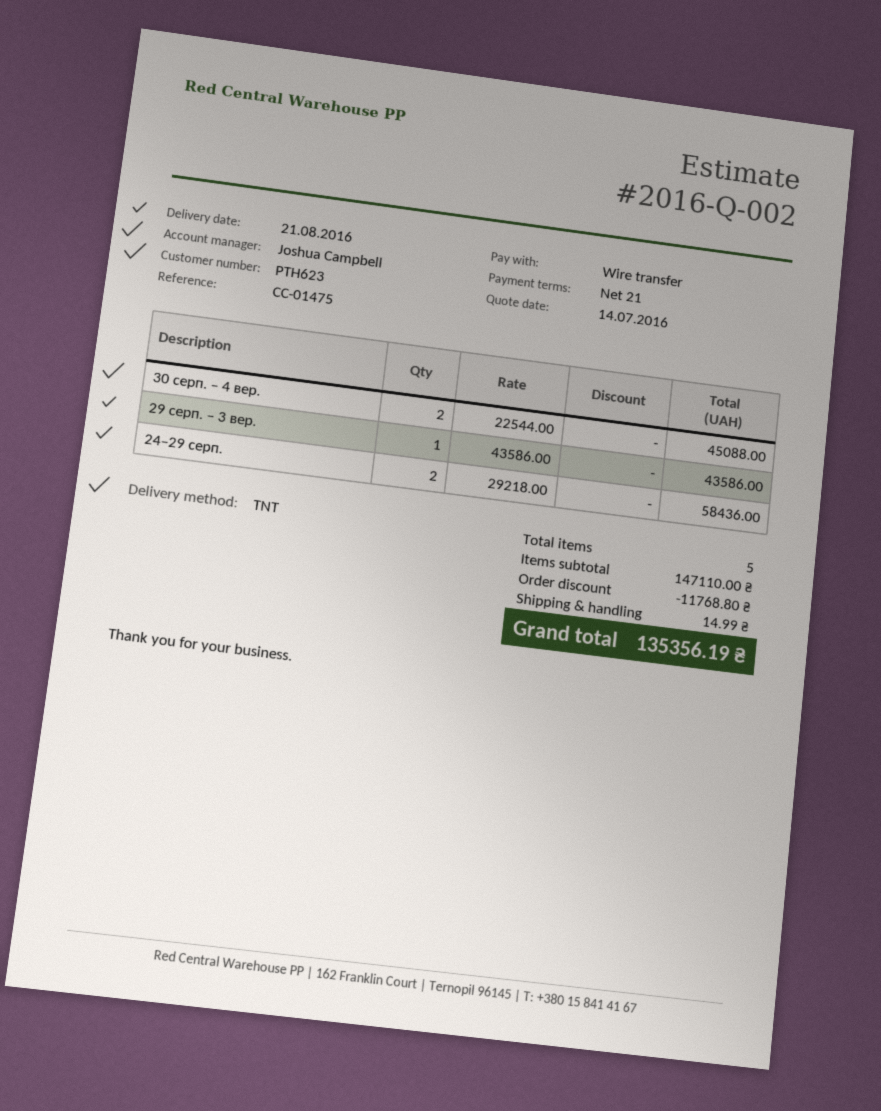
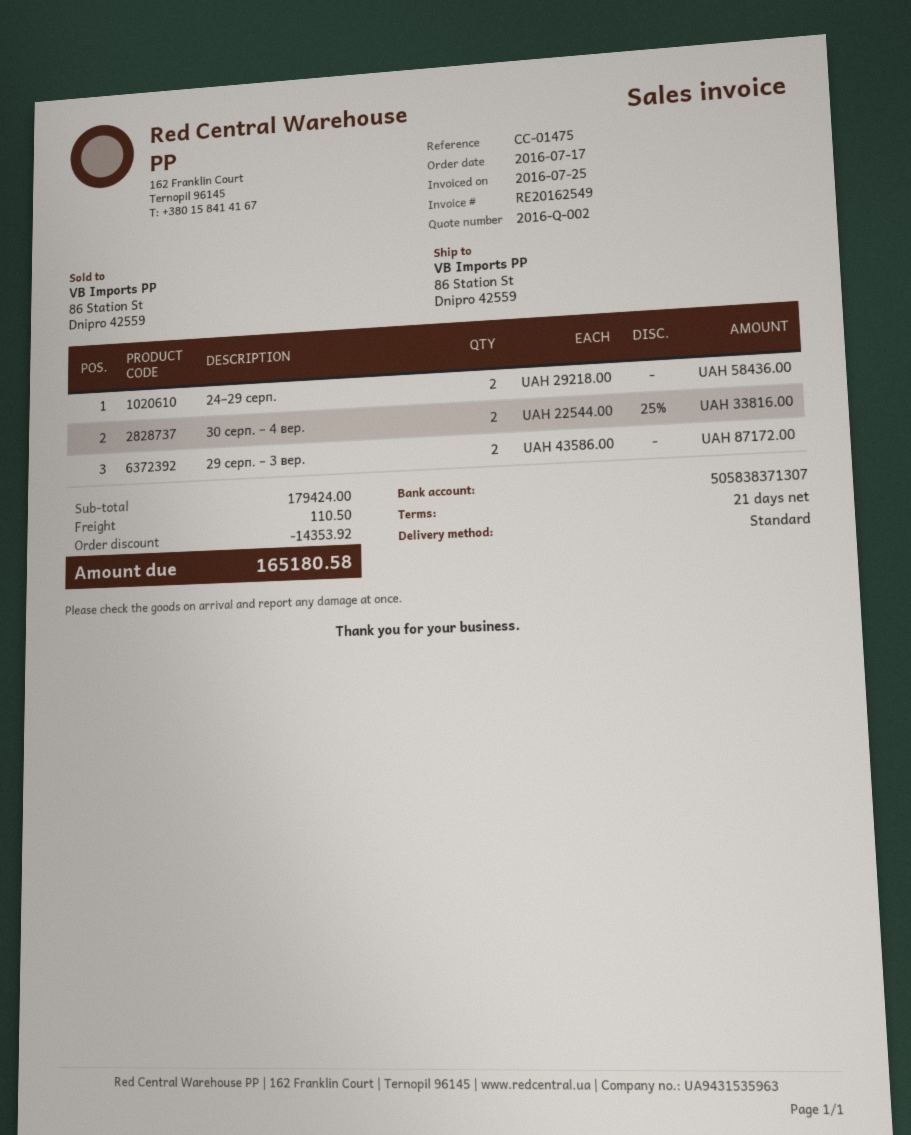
shipping method: TNT -> standard
30 серп. – 4 вер.: 2 x 22544.00 = 45088.00 -> 2 x 22544.00 - 25% = 33816.00
29 серп. – 3 вер.: 1 x 43586.00 = 43586.00 -> 2 x 43586.00 = 87172.00
subtotal: 147110.00 -> 179424.00
discount: 11768.80 -> 14353.92
shipping: 14.99 -> 110.50
total: 135356.19 -> 165180.58

